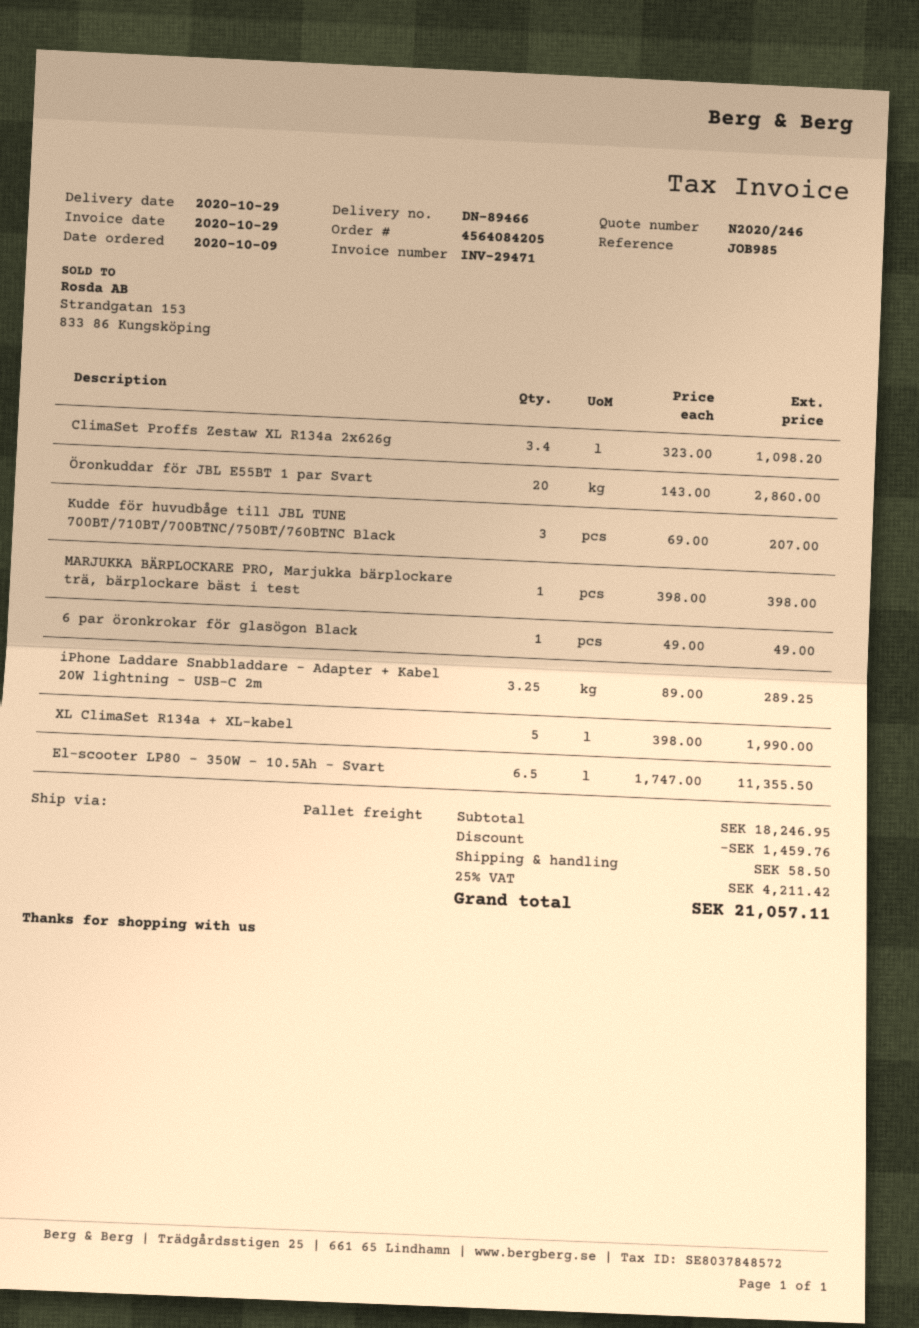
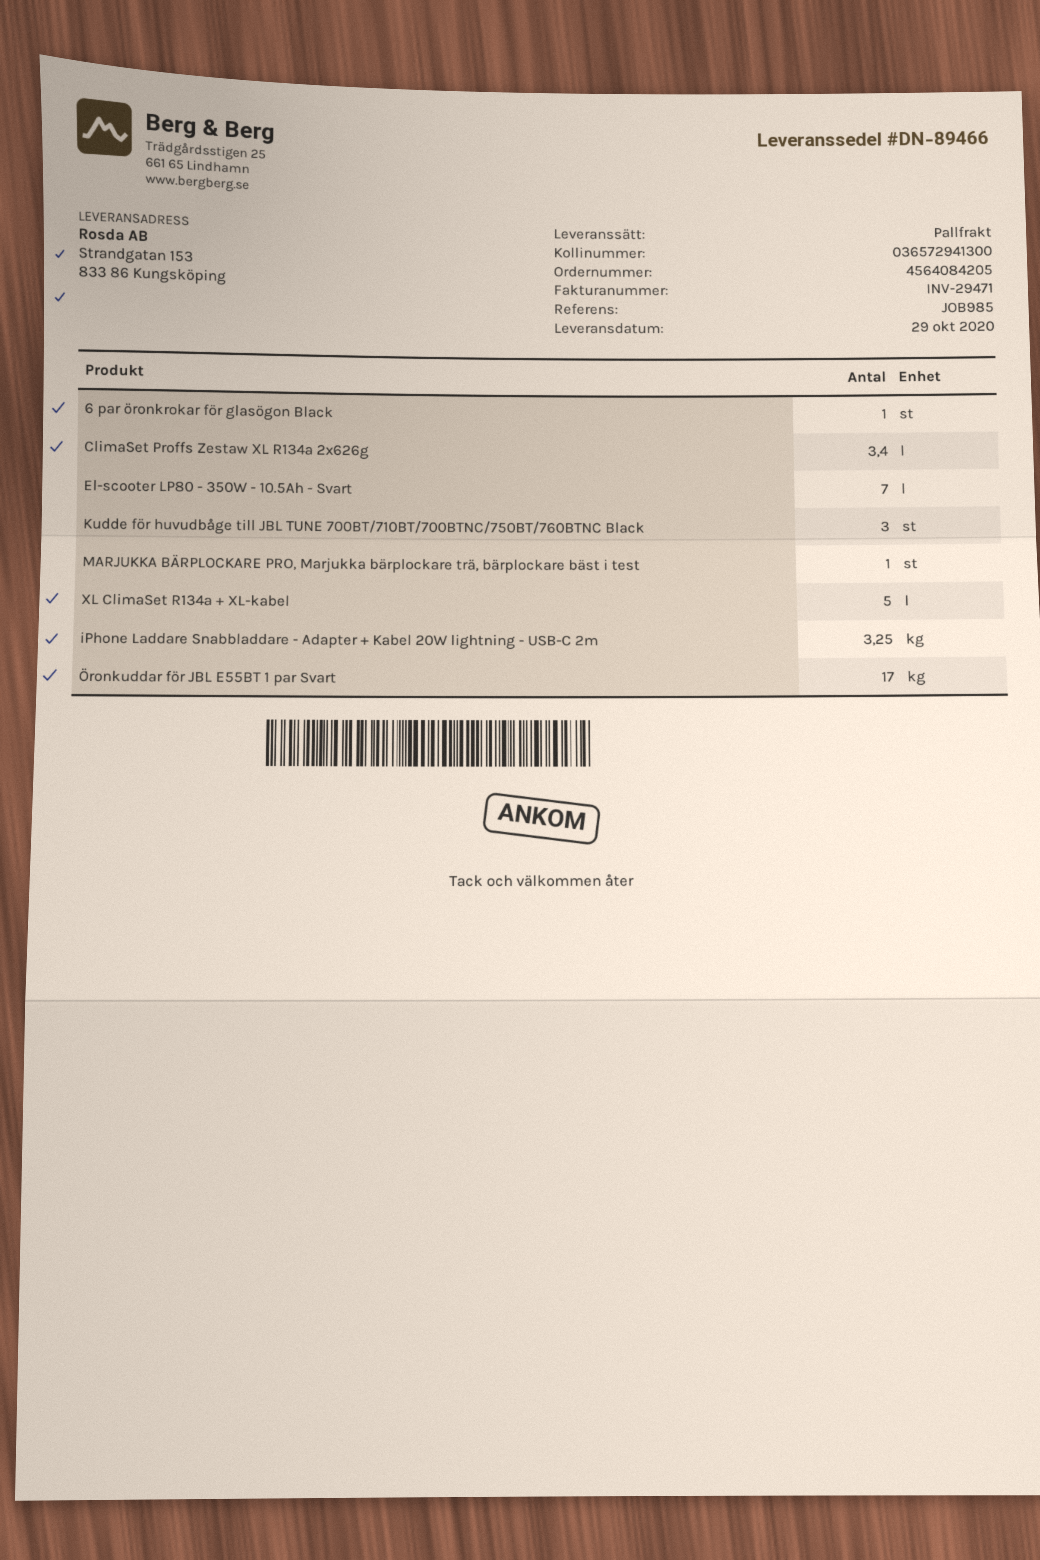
Öronkuddar för JBL E55BT 1 par Svart: 20 -> 17
El-scooter LP80 - 350W - 10.5Ah - Svart: 6.5 -> 7

